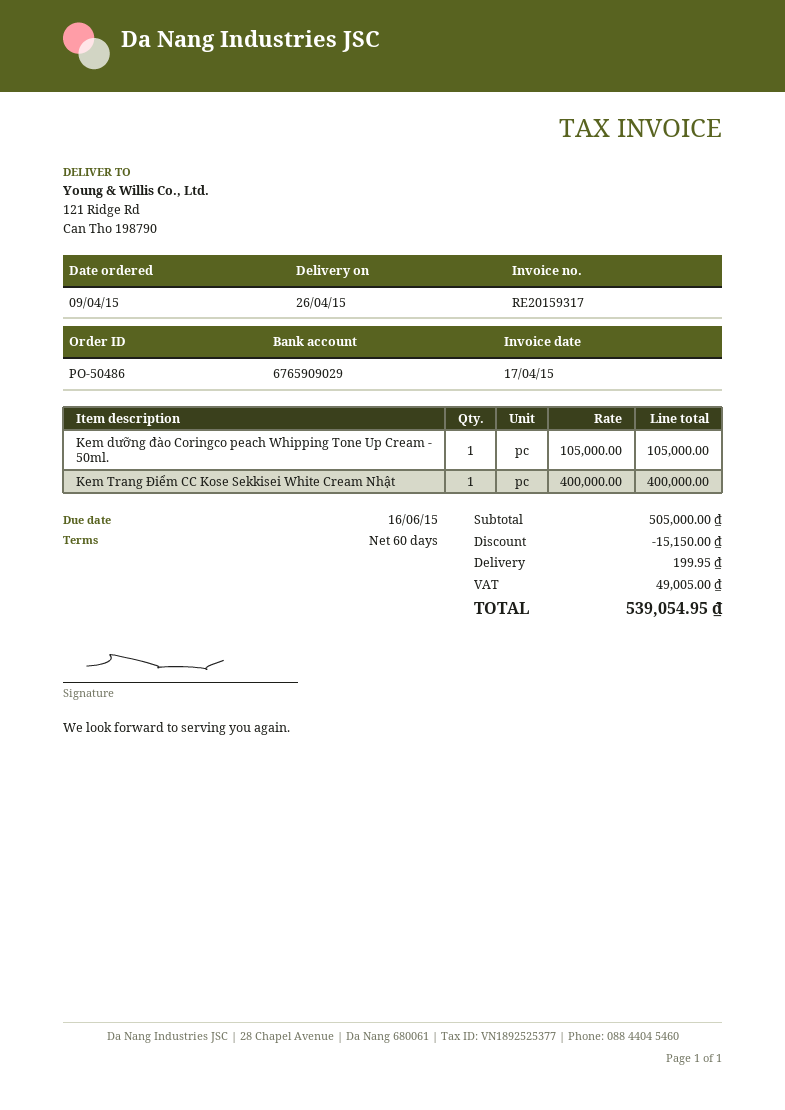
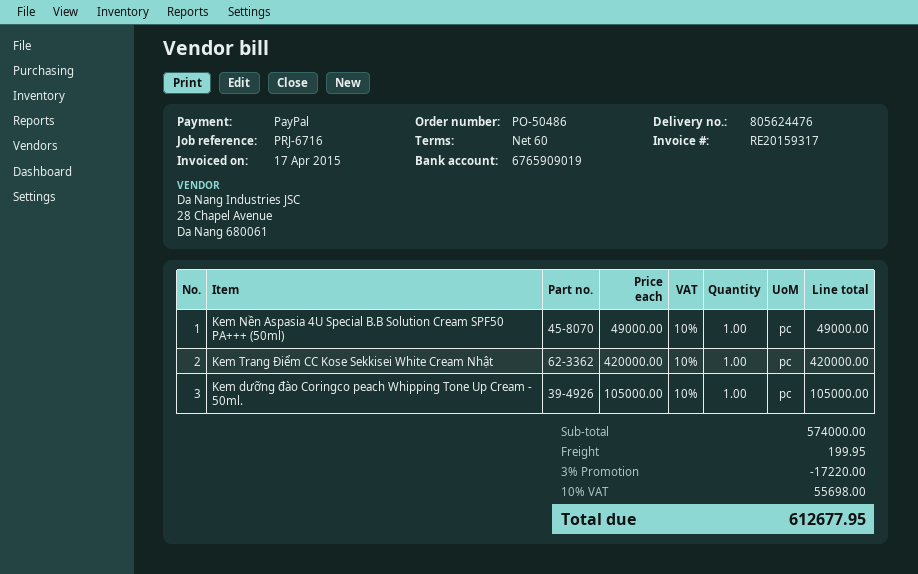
bank account: 6765909029 -> 6765909019
Kem Trang Điểm CC Kose Sekkisei White Cream Nhật: 1 x 400000.00 = 400000.00 -> 1 x 420000.00 = 420000.00
Kem Nền Aspasia 4U Special B.B Solution Cream SPF50 PA+++ (50ml): none -> 1 x 49000.00 = 49000.00
subtotal: 505000.00 -> 574000.00
discount: 15150.00 -> 17220.00
tax: 49005.00 -> 55698.00
total: 539054.95 -> 612677.95

